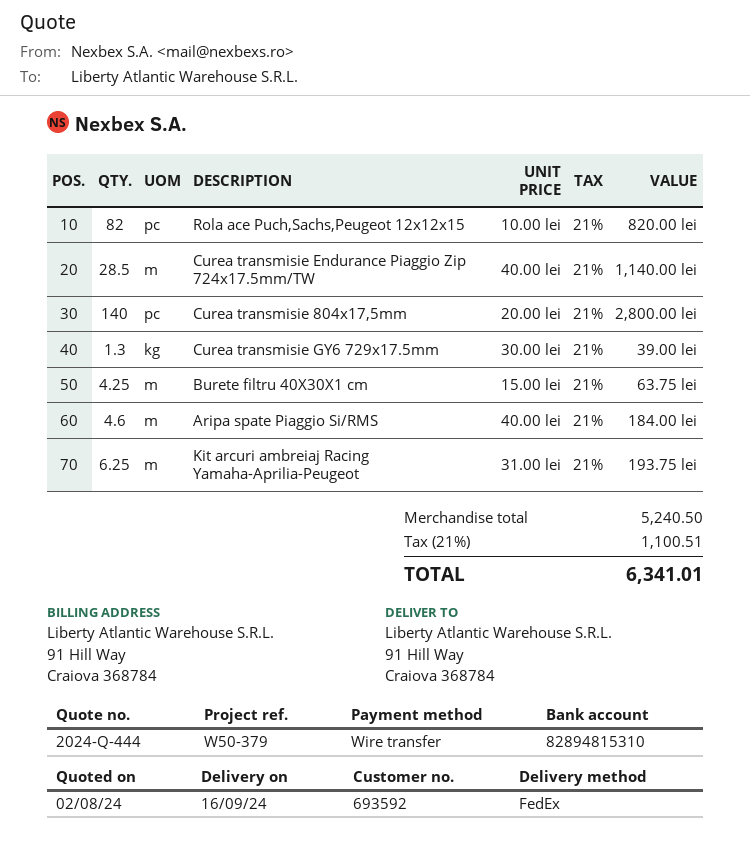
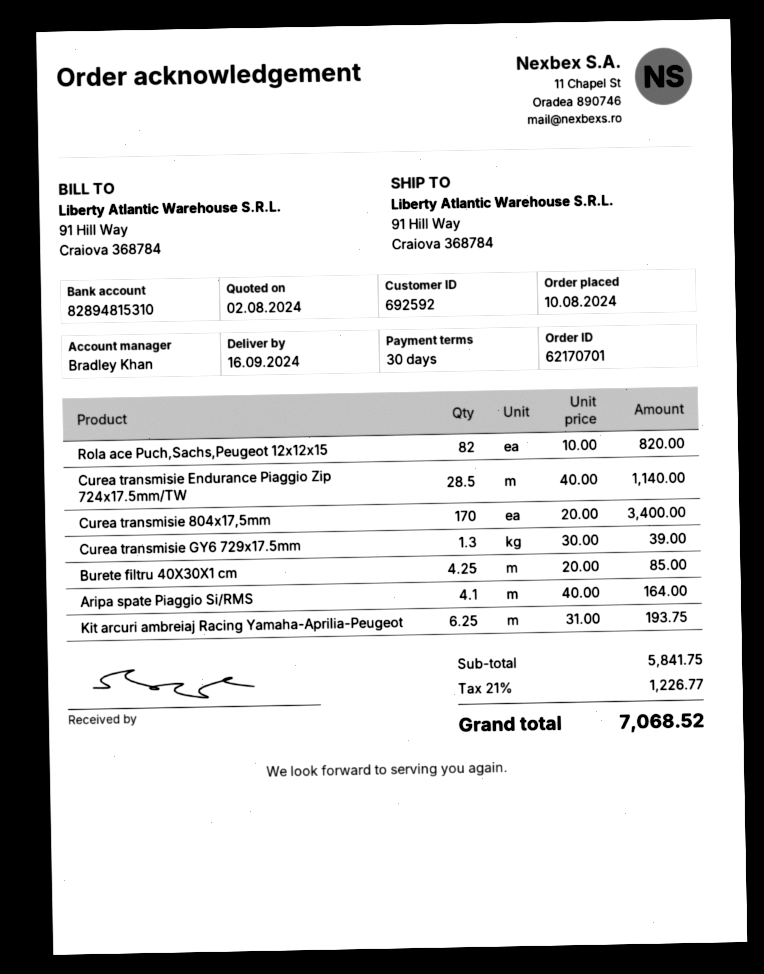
customer number: 693592 -> 692592
Curea transmisie 804x17,5mm: 140 x 20.00 = 2800.00 -> 170 x 20.00 = 3400.00
Burete filtru 40X30X1 cm: 4.25 x 15.00 = 63.75 -> 4.25 x 20.00 = 85.00
Aripa spate Piaggio Si/RMS: 4.6 x 40.00 = 184.00 -> 4.1 x 40.00 = 164.00
subtotal: 5240.50 -> 5841.75
tax: 21% = 1100.51 -> 21% = 1226.77
total: 6341.01 -> 7068.52

